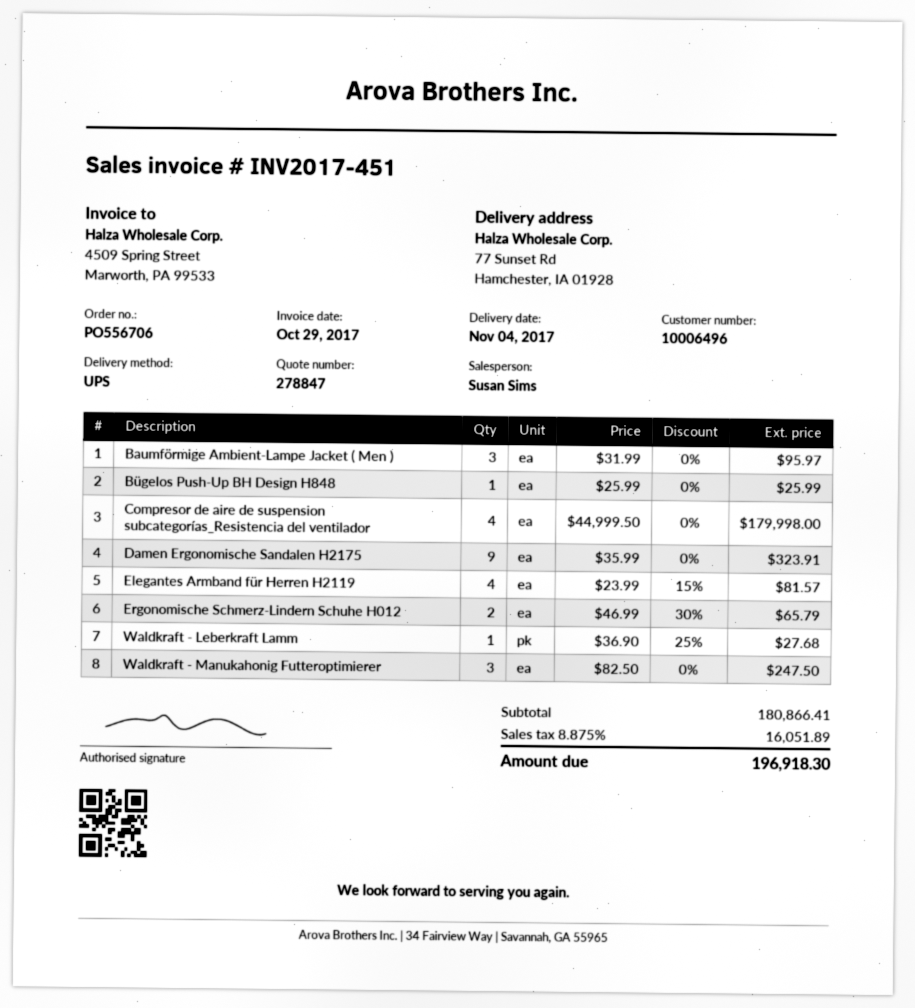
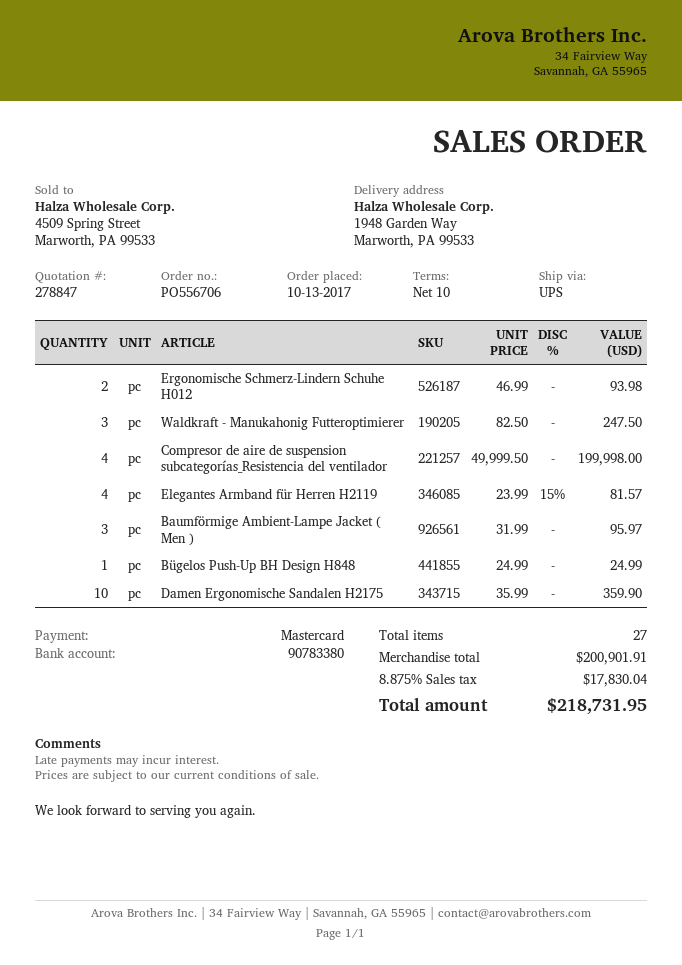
ship to: 77 Sunset Rd, Hamchester, IA 01928 -> 1948 Garden Way, Marworth, PA 99533
Bügelos Push-Up BH Design H848: 1 x 25.99 = 25.99 -> 1 x 24.99 = 24.99
Compresor de aire de suspension subcategorías_Resistencia del ventilador: 4 x 44999.50 = 179998.00 -> 4 x 49999.50 = 199998.00
Damen Ergonomische Sandalen H2175: 9 x 35.99 = 323.91 -> 10 x 35.99 = 359.90
Ergonomische Schmerz-Lindern Schuhe H012: 2 x 46.99 - 30% = 65.79 -> 2 x 46.99 = 93.98
Waldkraft - Leberkraft Lamm: 1 x 36.90 - 25% = 27.68 -> none
subtotal: 180866.41 -> 200901.91
tax: 8.875% = 16051.89 -> 8.875% = 17830.04
total: 196918.30 -> 218731.95

